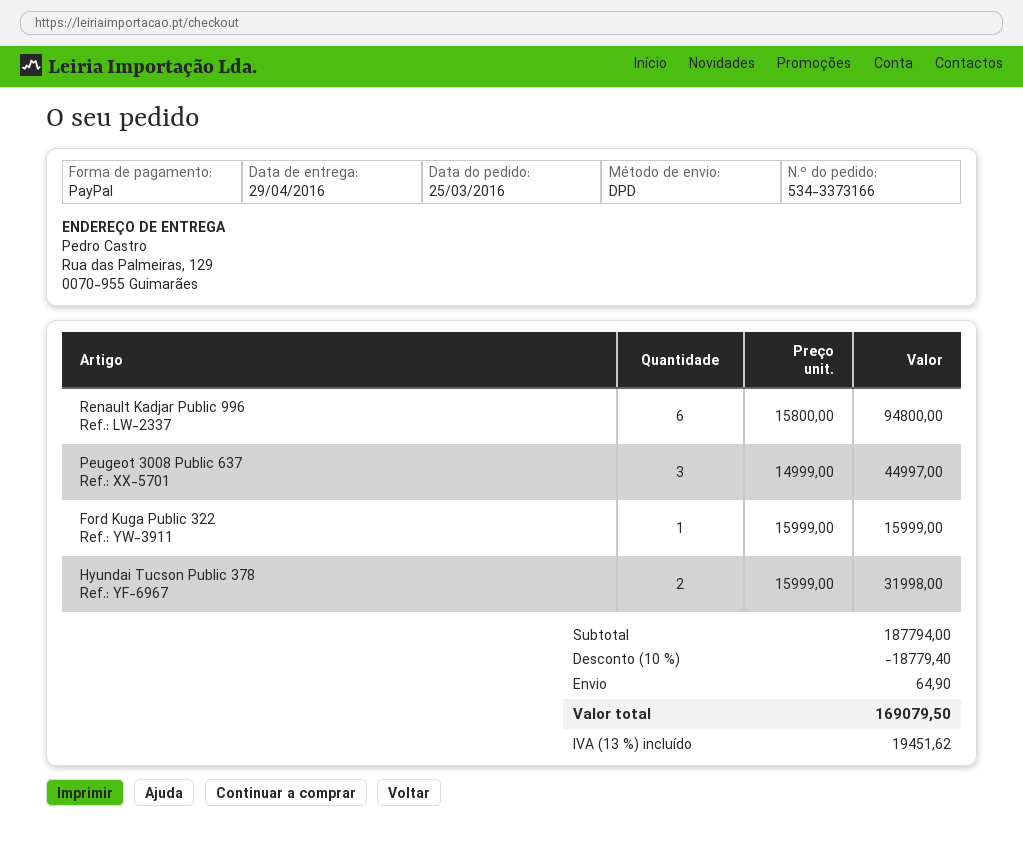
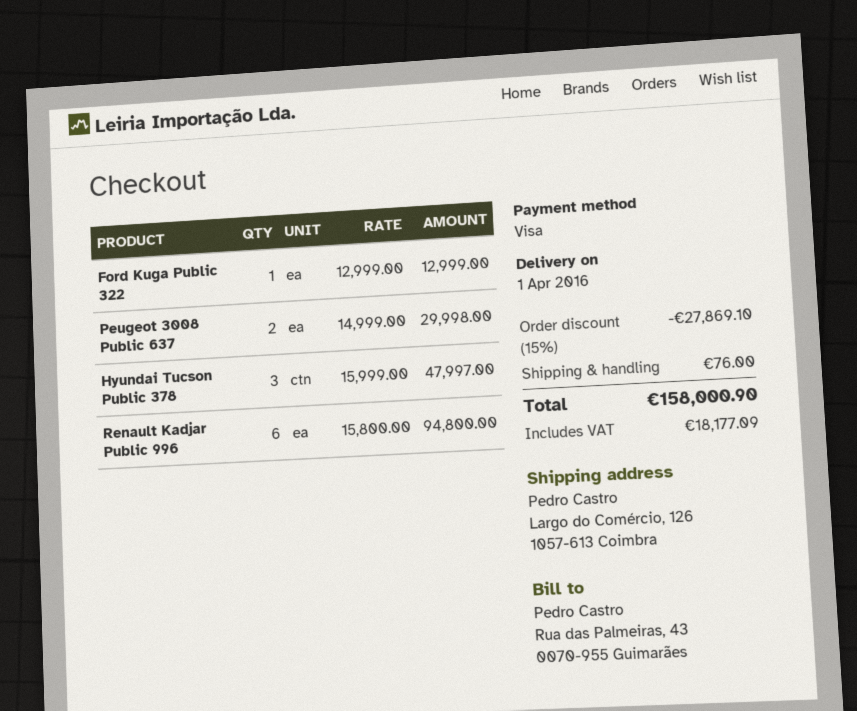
delivery date: 2016-04-29 -> 2016-04-01
payment method: PayPal -> Visa
ship to: Rua das Palmeiras, 129, 0070-955 Guimarães -> Largo do Comércio, 126, 1057-613 Coimbra
Peugeot 3008 Public 637: 3 x 14999.00 = 44997.00 -> 2 x 14999.00 = 29998.00
Ford Kuga Public 322: 1 x 15999.00 = 15999.00 -> 1 x 12999.00 = 12999.00
Hyundai Tucson Public 378: 2 x 15999.00 = 31998.00 -> 3 x 15999.00 = 47997.00
discount: 10% = 18779.40 -> 15% = 27869.10
shipping: 64.90 -> 76.00
tax: 19451.62 -> 18177.09
total: 169079.50 -> 158000.90

